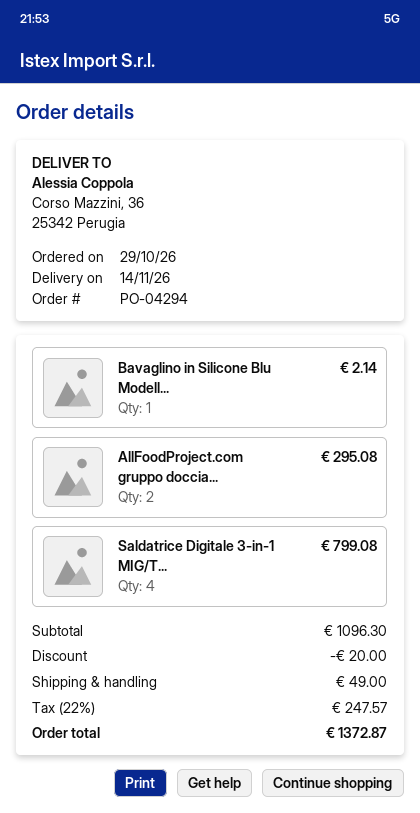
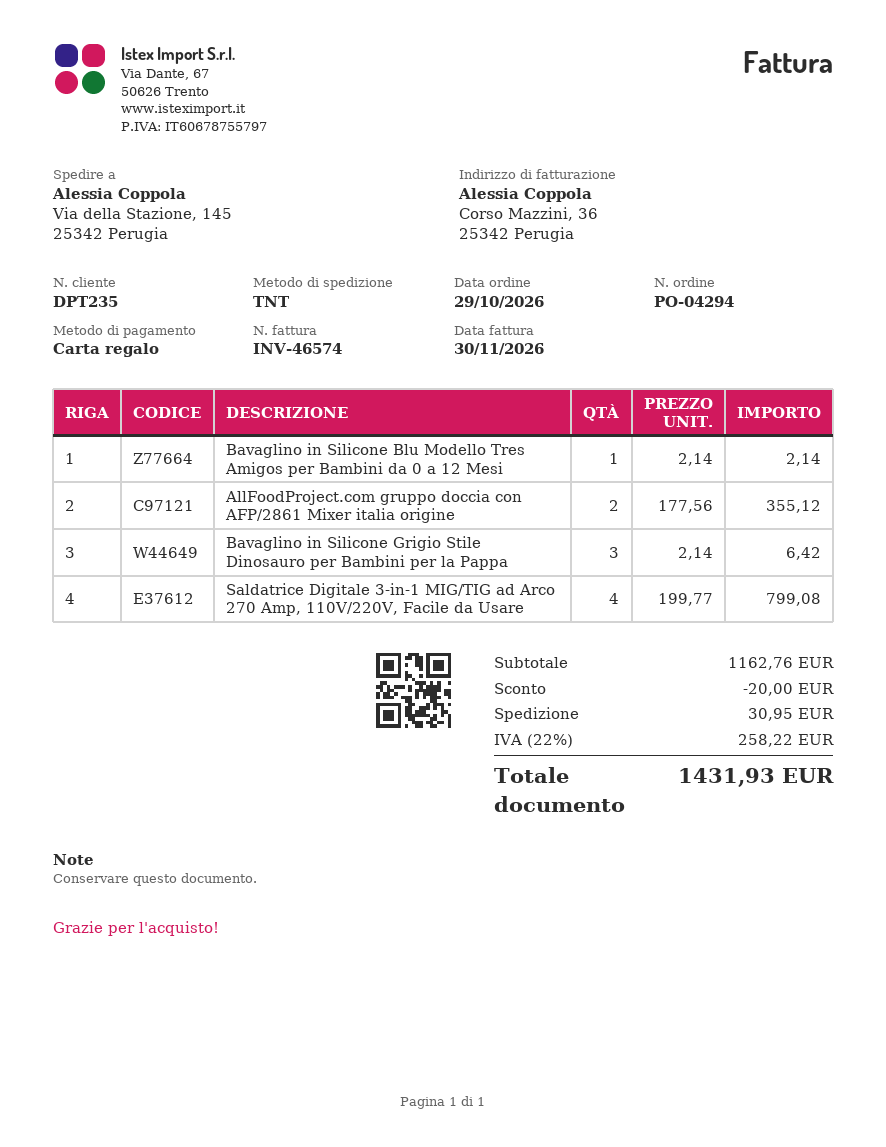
ship to: Corso Mazzini, 36, 25342 Perugia -> Via della Stazione, 145, 25342 Perugia
AllFoodProject.com gruppo doccia...: 2 for 295.08 -> 2 for 355.12
Bavaglino in Silicone Grigio Stile Dinosauro per Bambini per la Pappa: none -> 3 for 6.42
subtotal: 1096.30 -> 1162.76
shipping: 49.00 -> 30.95
tax: 22% = 247.57 -> 22% = 258.22
total: 1372.87 -> 1431.93

